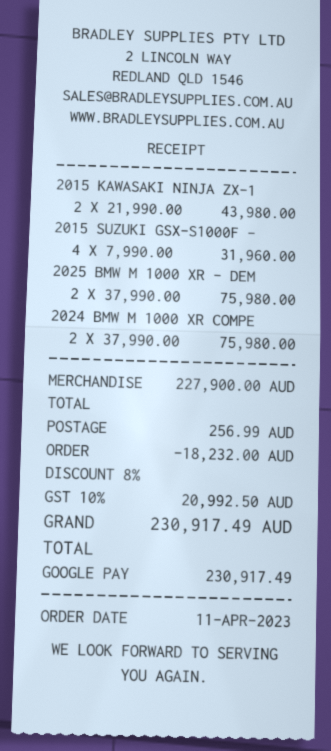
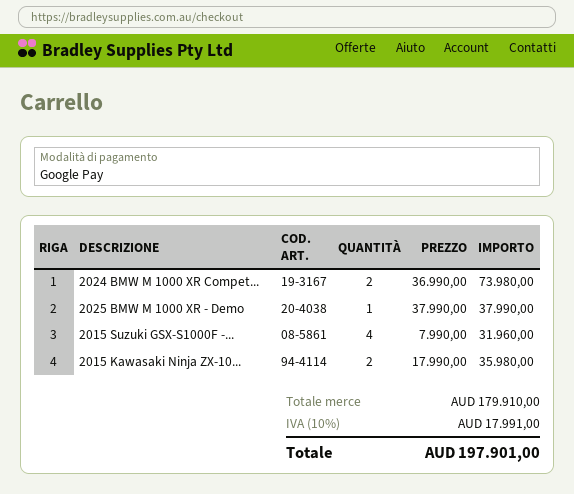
2015 KAWASAKI NINJA ZX-1: 2 x 21990.00 = 43980.00 -> 2 x 17990.00 = 35980.00
2025 BMW M 1000 XR - DEM: 2 x 37990.00 = 75980.00 -> 1 x 37990.00 = 37990.00
2024 BMW M 1000 XR COMPE: 2 x 37990.00 = 75980.00 -> 2 x 36990.00 = 73980.00
subtotal: 227900.00 -> 179910.00
discount: 8% = 18232.00 -> none
shipping: 256.99 -> none
tax: 10% = 20992.50 -> 10% = 17991.00
total: 230917.49 -> 197901.00

